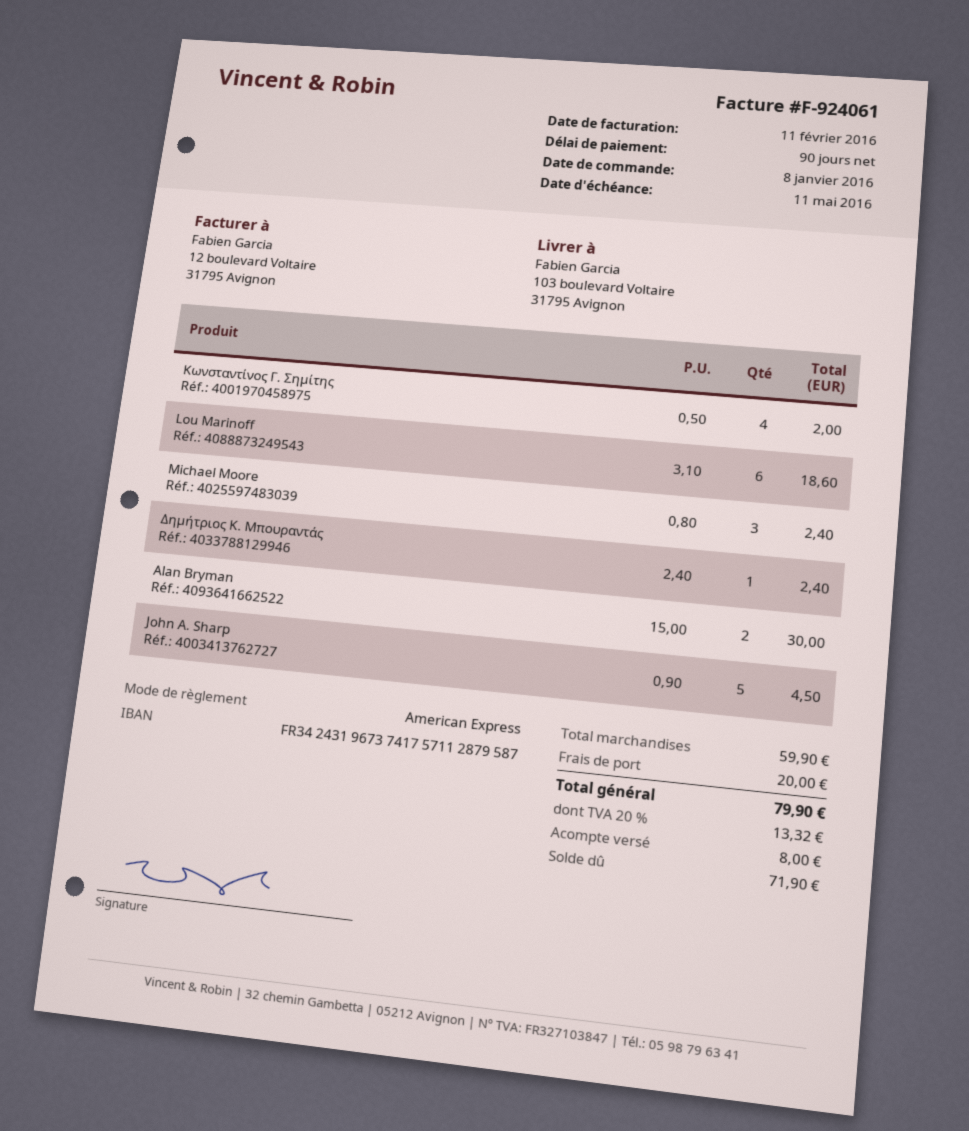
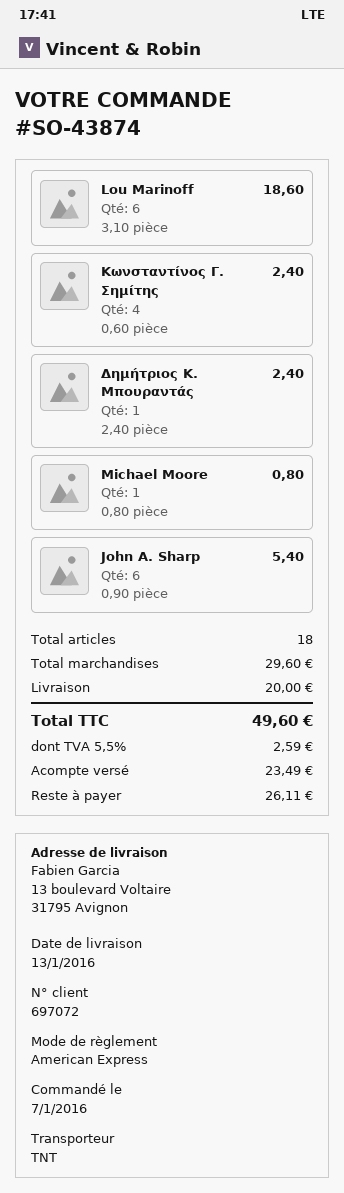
order date: 2016-01-08 -> 2016-01-07
ship to: 103 boulevard Voltaire, 31795 Avignon -> 13 boulevard Voltaire, 31795 Avignon
Κωνσταντίνος Γ. Σημίτης: 4 x 0.50 = 2.00 -> 4 x 0.60 = 2.40
Michael Moore: 3 x 0.80 = 2.40 -> 1 x 0.80 = 0.80
Alan Bryman: 2 x 15.00 = 30.00 -> none
John A. Sharp: 5 x 0.90 = 4.50 -> 6 x 0.90 = 5.40
subtotal: 59.90 -> 29.60
tax: 20% = 13.32 -> 5.5% = 2.59
total: 79.90 -> 49.60
deposit: 8.00 -> 23.49
balance: 71.90 -> 26.11

